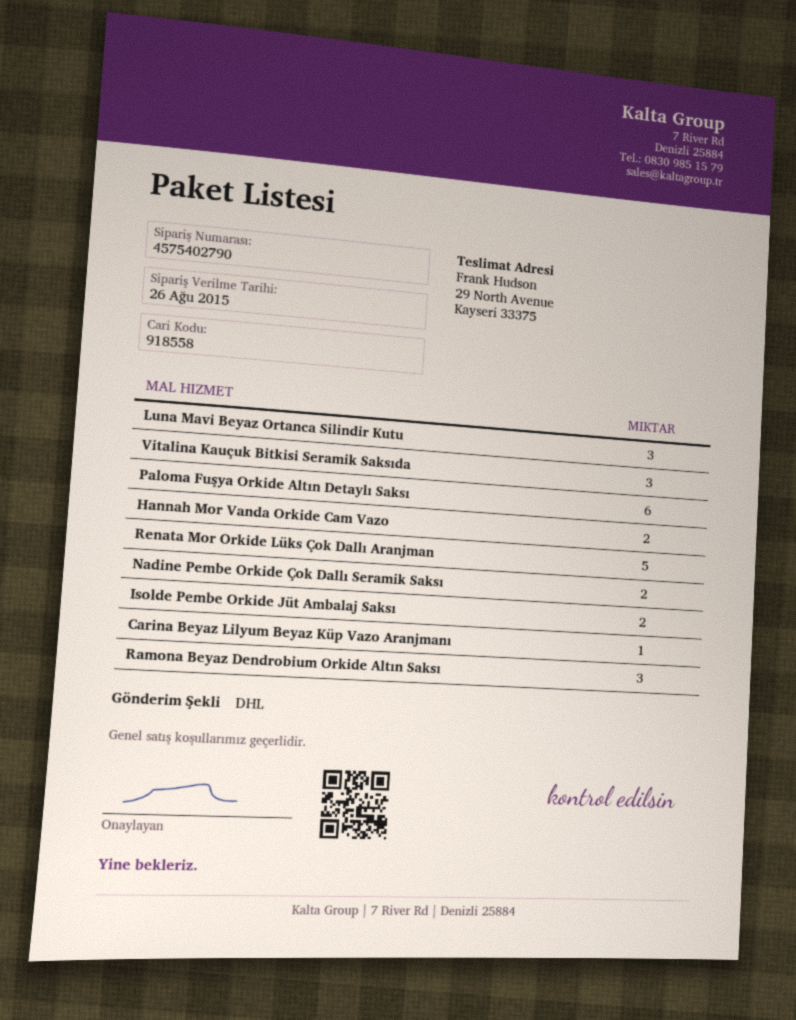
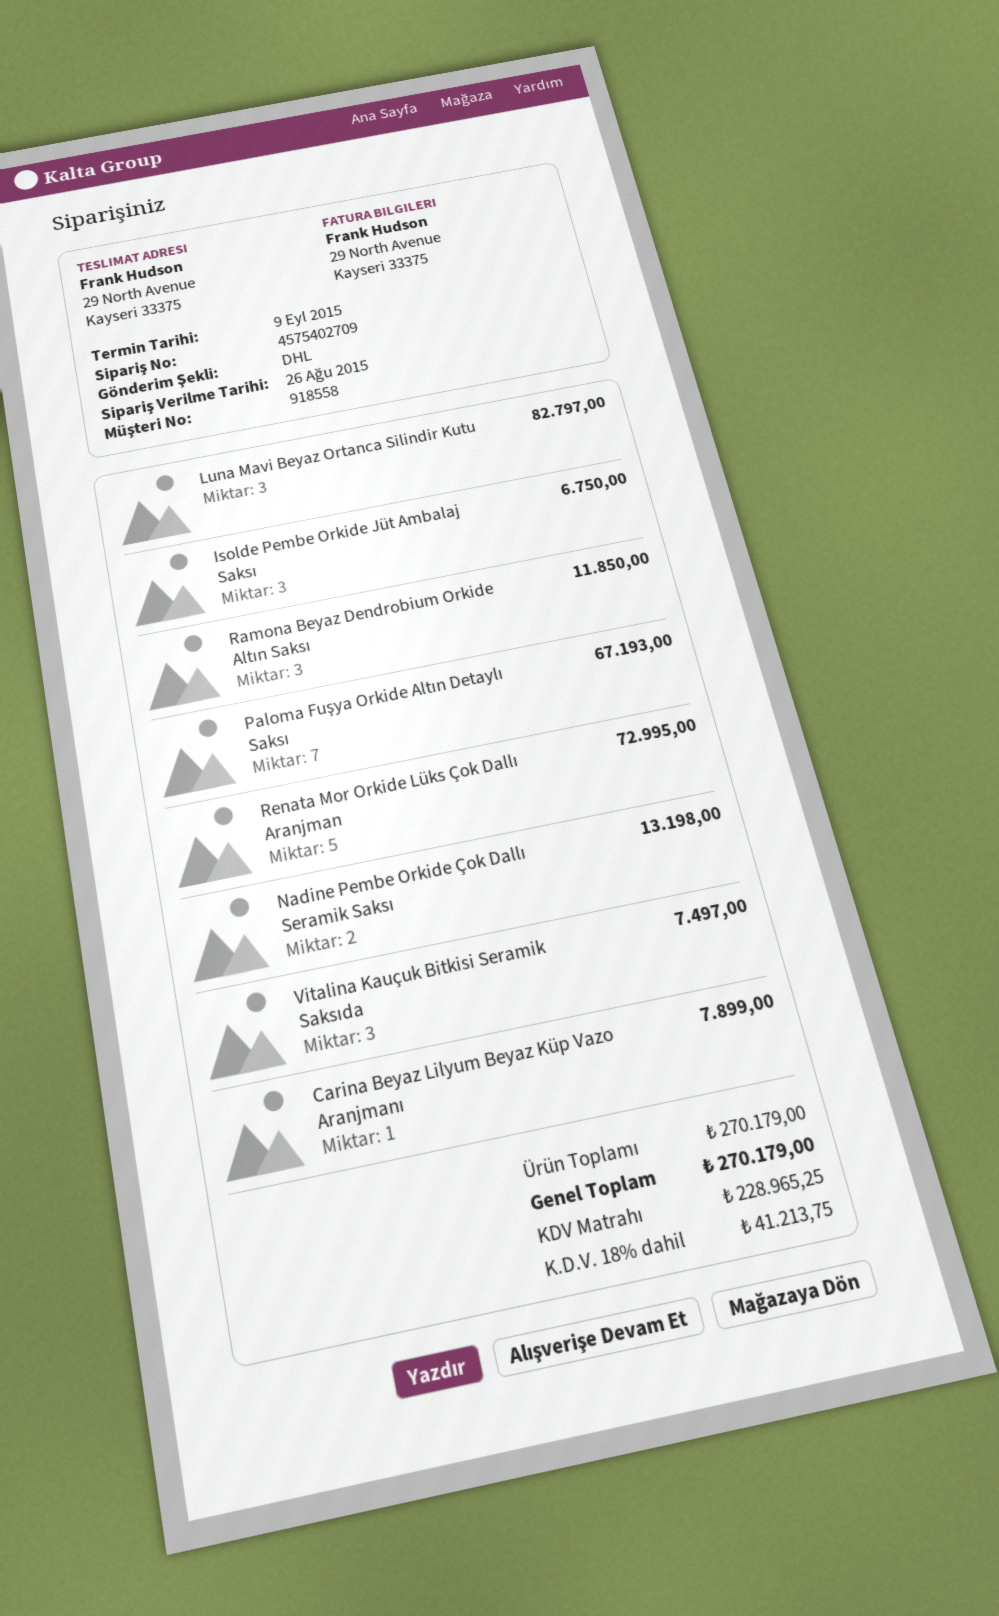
order number: 4575402790 -> 4575402709
Paloma Fuşya Orkide Altın Detaylı Saksı: 6 -> 7
Hannah Mor Vanda Orkide Cam Vazo: 2 -> none
Isolde Pembe Orkide Jüt Ambalaj Saksı: 2 -> 3

